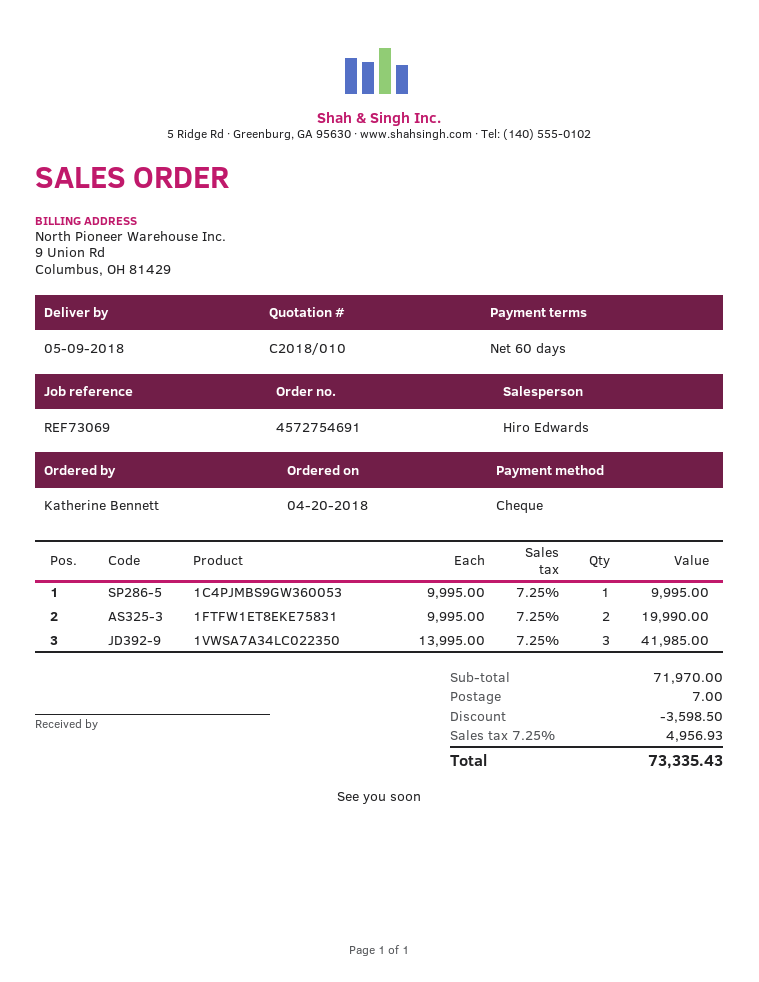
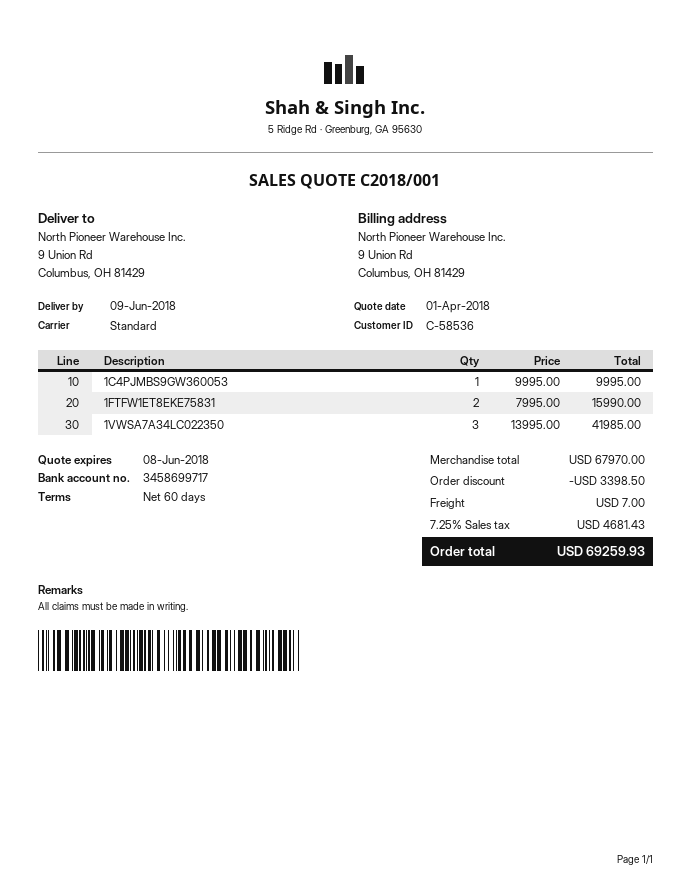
quote number: C2018/010 -> C2018/001
delivery date: 2018-05-09 -> 2018-06-09
1FTFW1ET8EKE75831: 2 x 9995.00 = 19990.00 -> 2 x 7995.00 = 15990.00
subtotal: 71970.00 -> 67970.00
discount: 3598.50 -> 3398.50
tax: 7.25% = 4956.93 -> 7.25% = 4681.43
total: 73335.43 -> 69259.93

